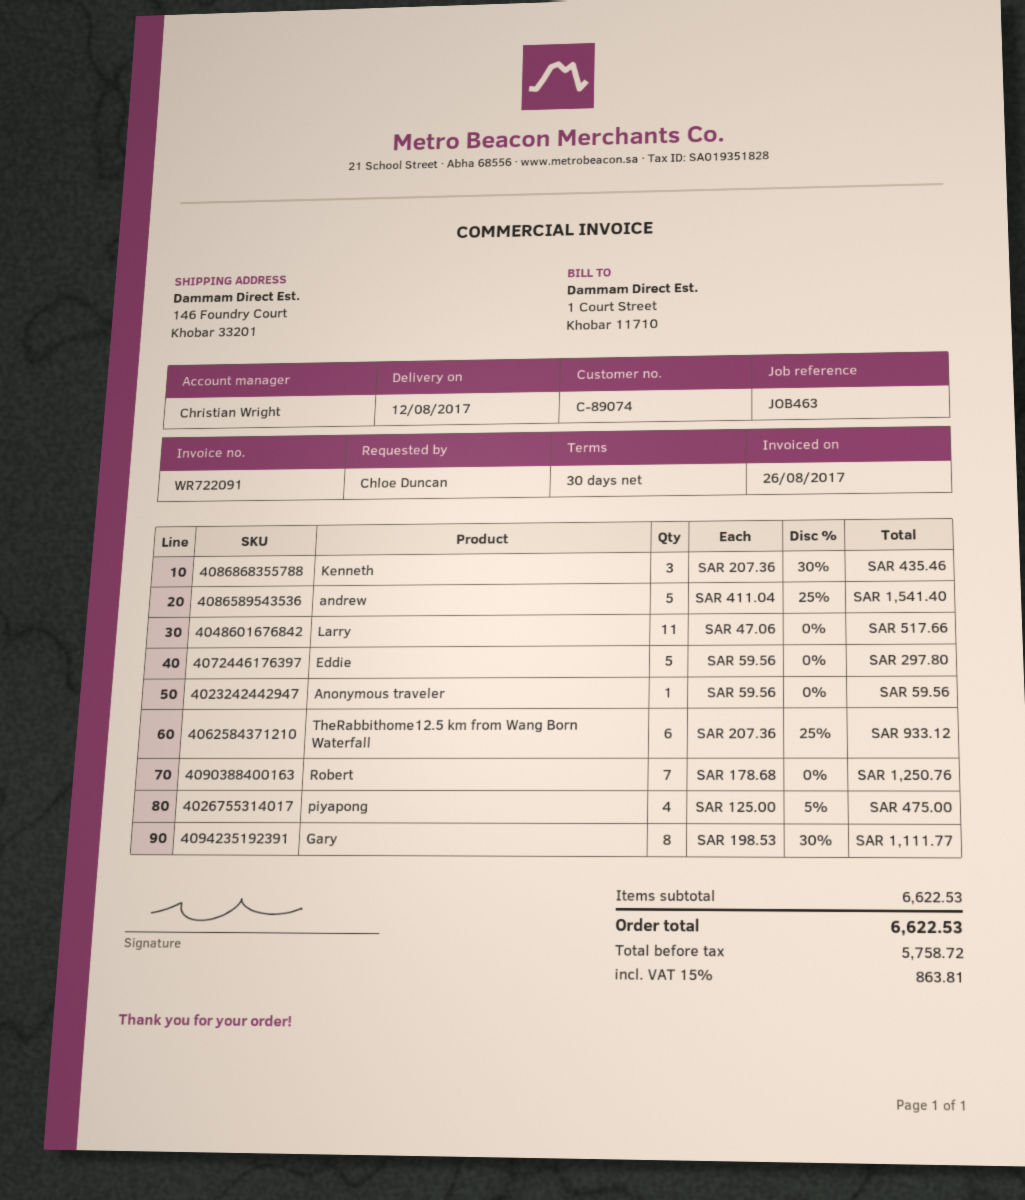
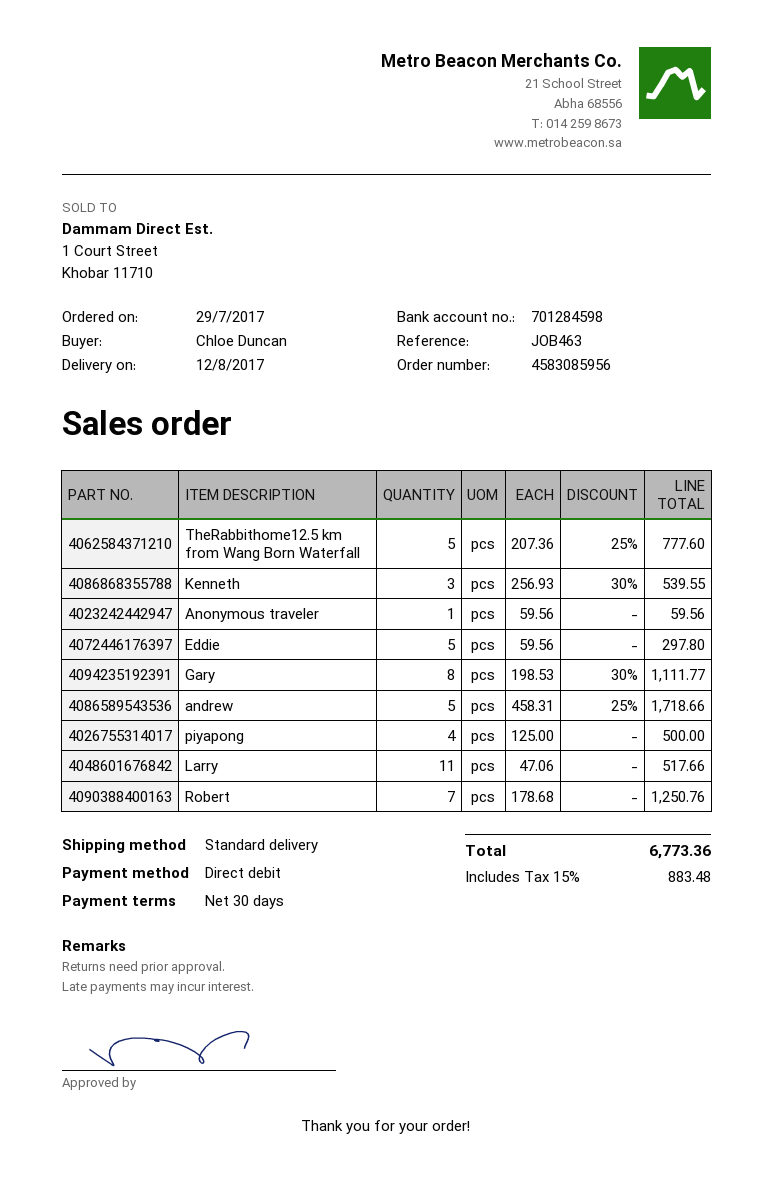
Kenneth: 3 x 207.36 - 30% = 435.46 -> 3 x 256.93 - 30% = 539.55
andrew: 5 x 411.04 - 25% = 1541.40 -> 5 x 458.31 - 25% = 1718.66
TheRabbithome12.5 km from Wang Born Waterfall: 6 x 207.36 - 25% = 933.12 -> 5 x 207.36 - 25% = 777.60
piyapong: 4 x 125.00 - 5% = 475.00 -> 4 x 125.00 = 500.00
tax: 15% = 863.81 -> 15% = 883.48
total: 6622.53 -> 6773.36

